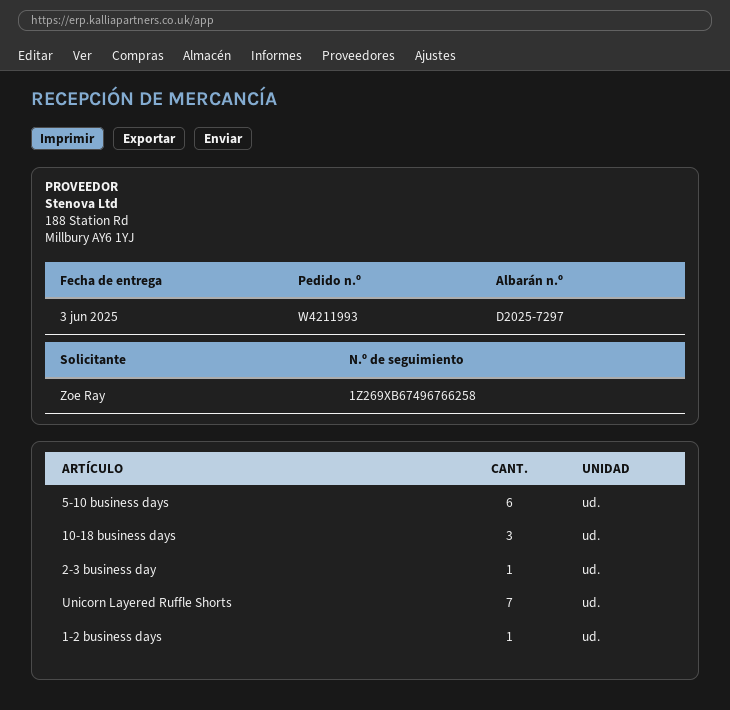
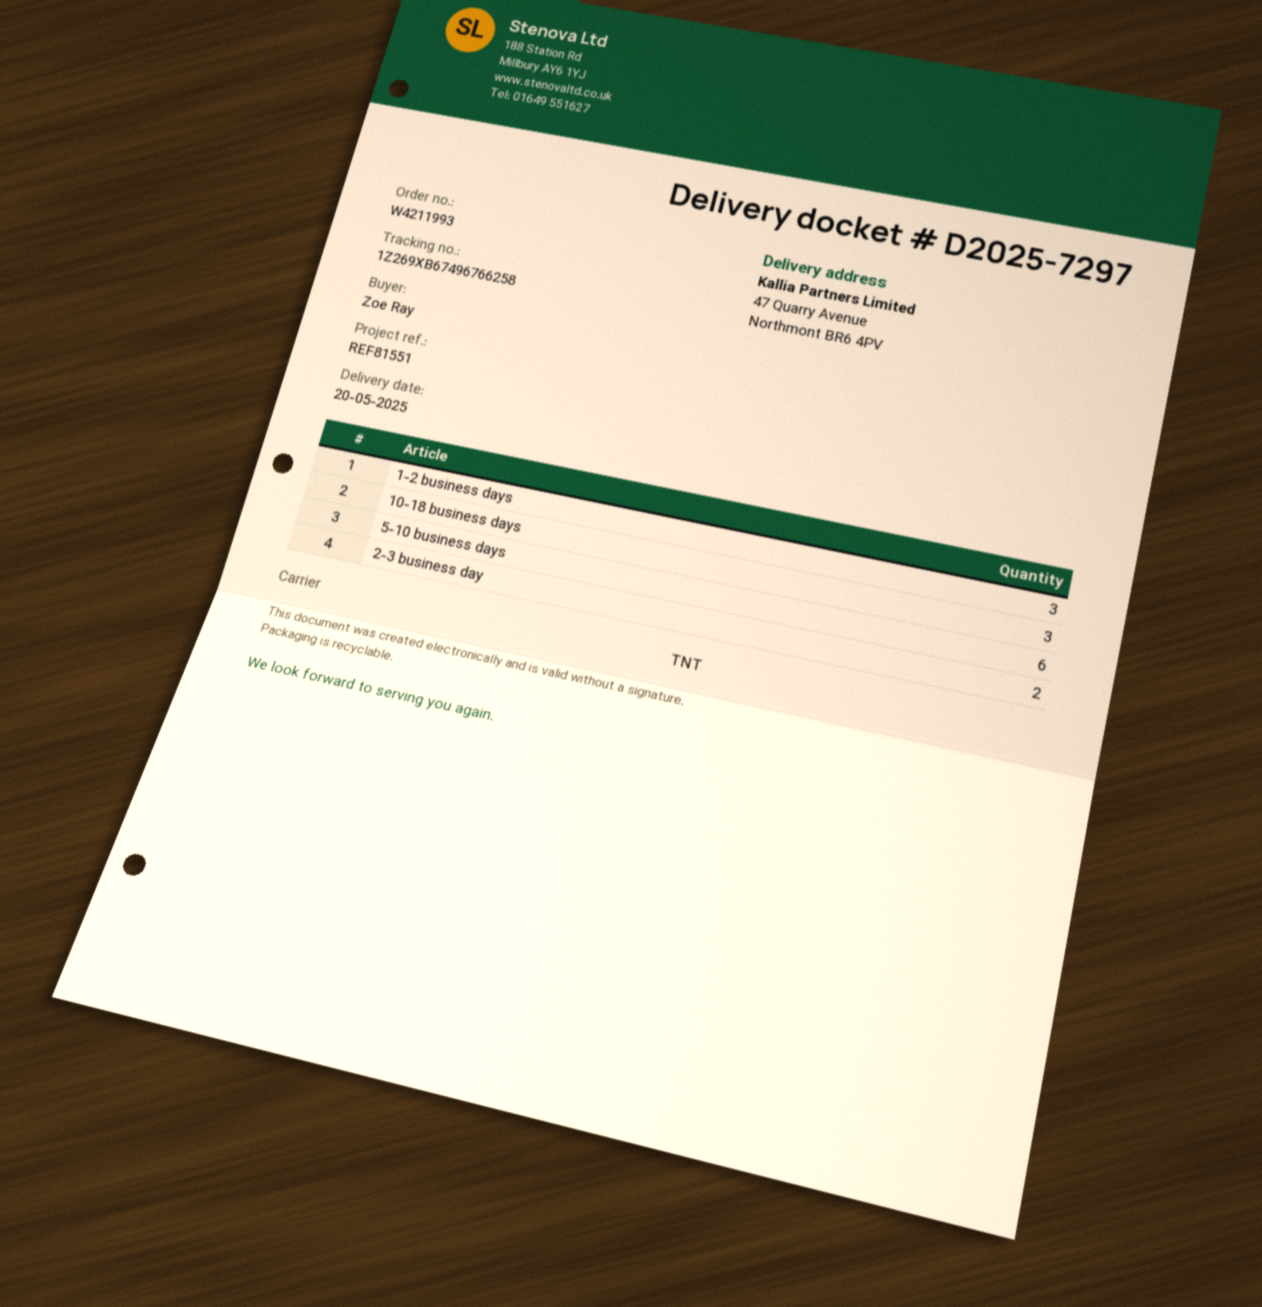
delivery date: 2025-06-03 -> 2025-05-20
2-3 business day: 1 -> 2
Unicorn Layered Ruffle Shorts: 7 -> none
1-2 business days: 1 -> 3

